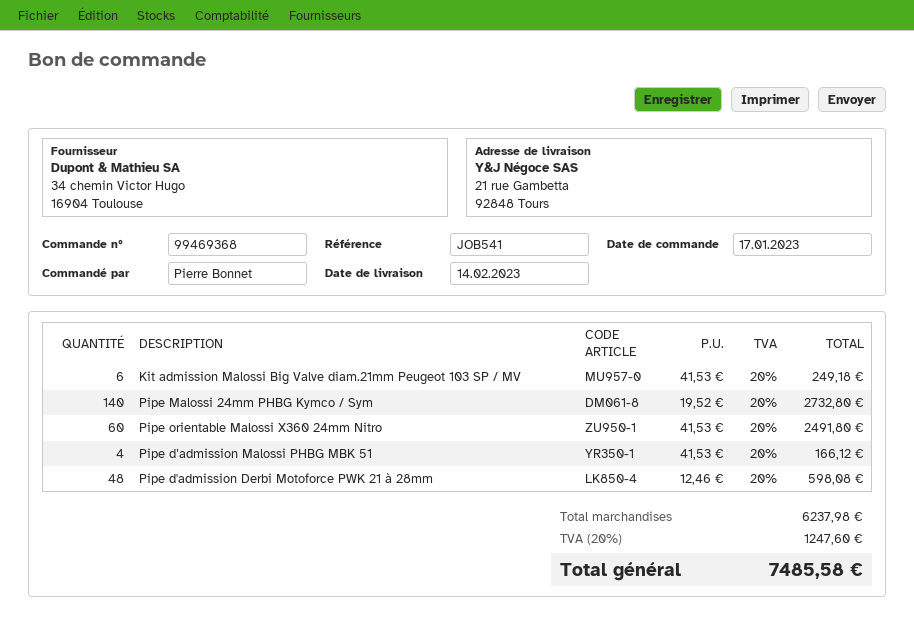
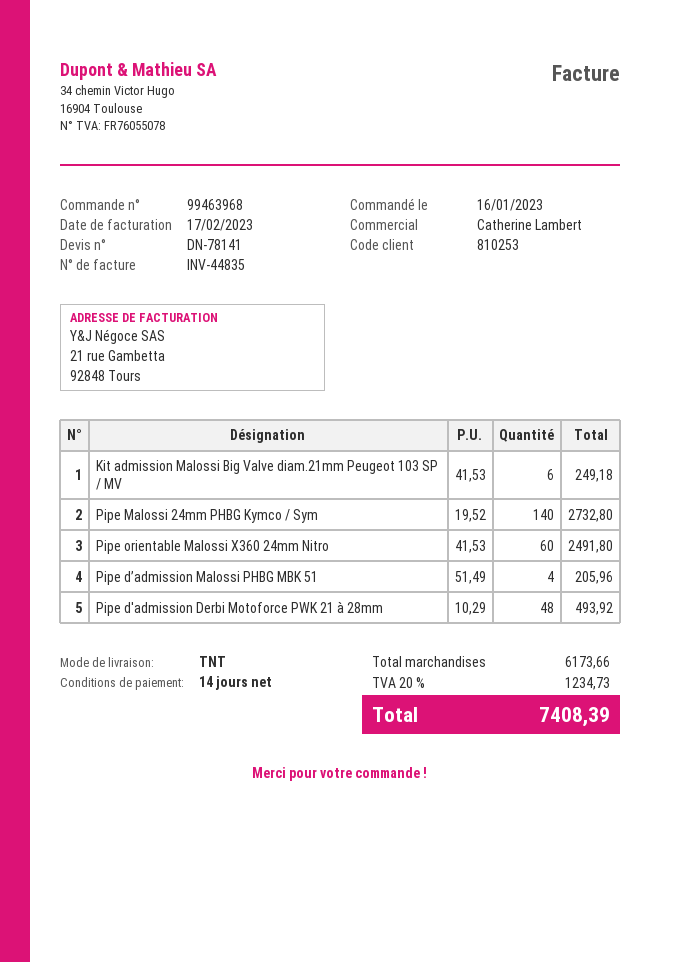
order number: 99469368 -> 99463968
order date: 2023-01-17 -> 2023-01-16
Pipe d’admission Malossi PHBG MBK 51: 4 x 41.53 = 166.12 -> 4 x 51.49 = 205.96
Pipe d'admission Derbi Motoforce PWK 21 à 28mm: 48 x 12.46 = 598.08 -> 48 x 10.29 = 493.92
subtotal: 6237.98 -> 6173.66
tax: 20% = 1247.60 -> 20% = 1234.73
total: 7485.58 -> 7408.39

